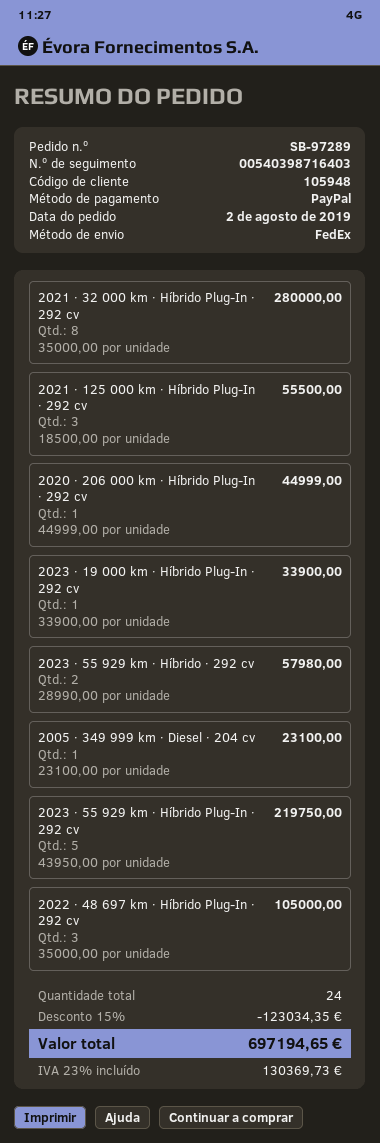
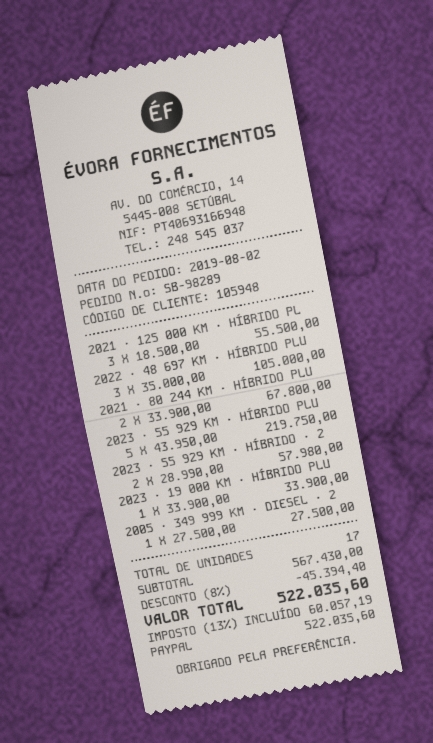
order number: SB-97289 -> SB-98289
2021 · 32 000 km · Híbrido Plug-In · 292 cv: 8 x 35000.00 = 280000.00 -> none
2020 · 206 000 km · Híbrido Plug-In · 292 cv: 1 x 44999.00 = 44999.00 -> none
2005 · 349 999 km · Diesel · 204 cv: 1 x 23100.00 = 23100.00 -> 1 x 27500.00 = 27500.00
2021 · 80 244 KM · HÍBRIDO PLU: none -> 2 x 33900.00 = 67800.00
total quantity: 24 -> 17
discount: 15% = 123034.35 -> 8% = 45394.40
tax: 23% = 130369.73 -> 13% = 60057.19
total: 697194.65 -> 522035.60

